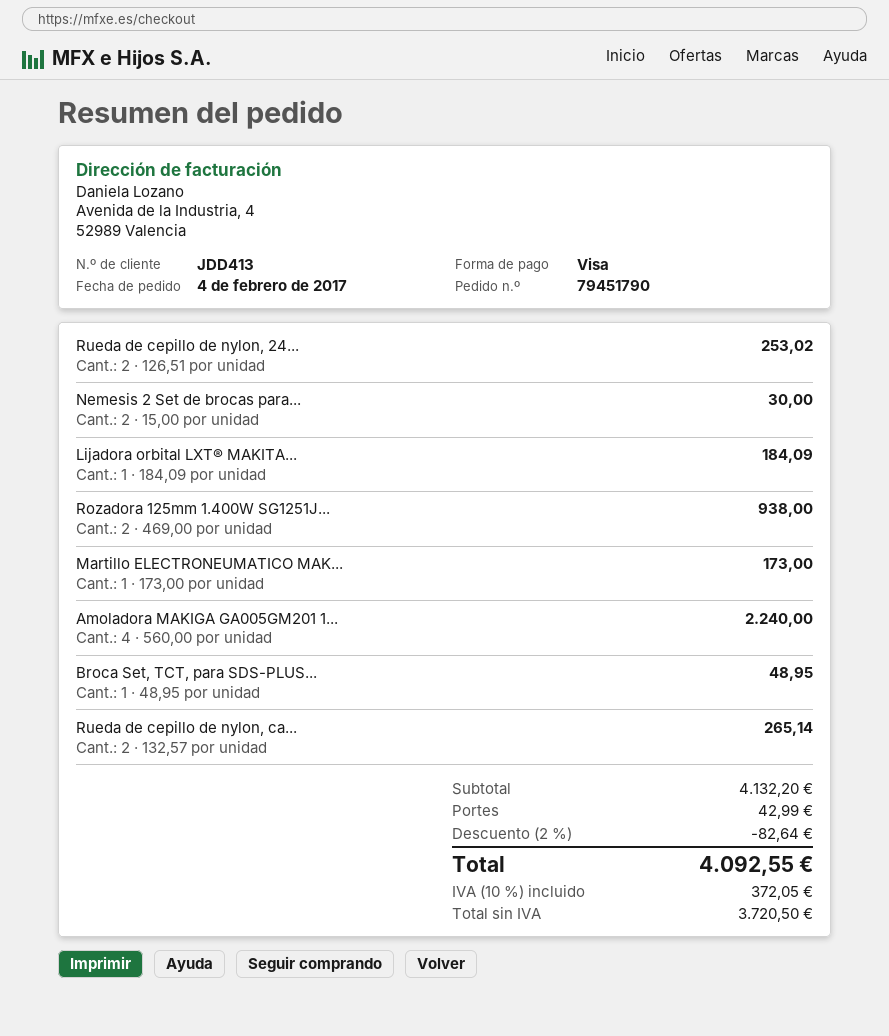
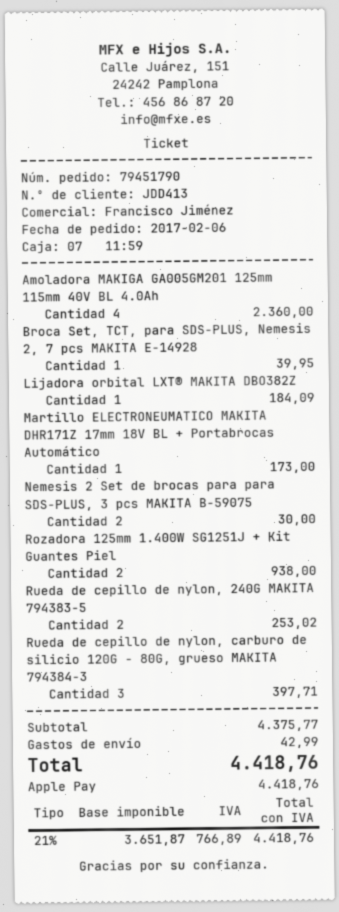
order date: 2017-02-04 -> 2017-02-06
payment method: Visa -> Apple Pay
Amoladora MAKIGA GA005GM201 1...: 4 for 2240.00 -> 4 for 2360.00
Broca Set, TCT, para SDS-PLUS...: 1 for 48.95 -> 1 for 39.95
Rueda de cepillo de nylon, ca...: 2 for 265.14 -> 3 for 397.71
subtotal: 4132.20 -> 4375.77
discount: 2% = 82.64 -> none
net: 3720.50 -> 3651.87
tax: 10% = 372.05 -> 21% = 766.89
total: 4092.55 -> 4418.76

